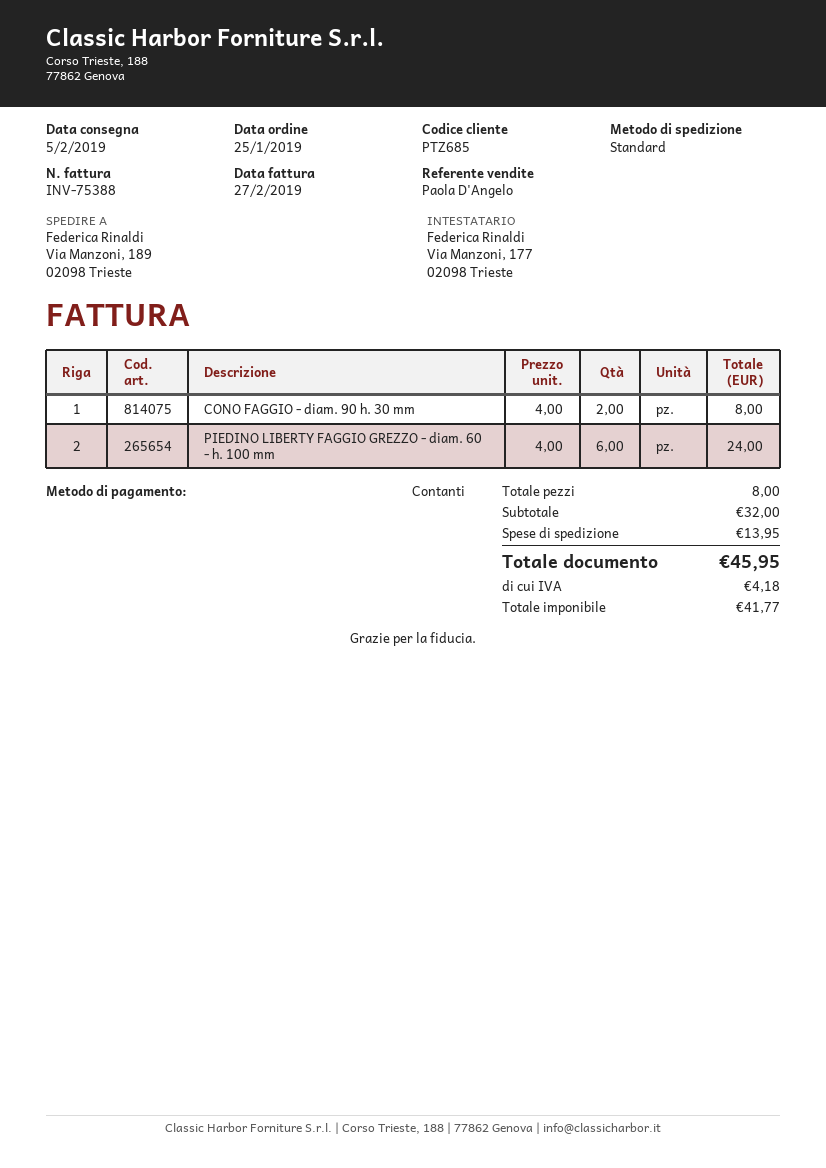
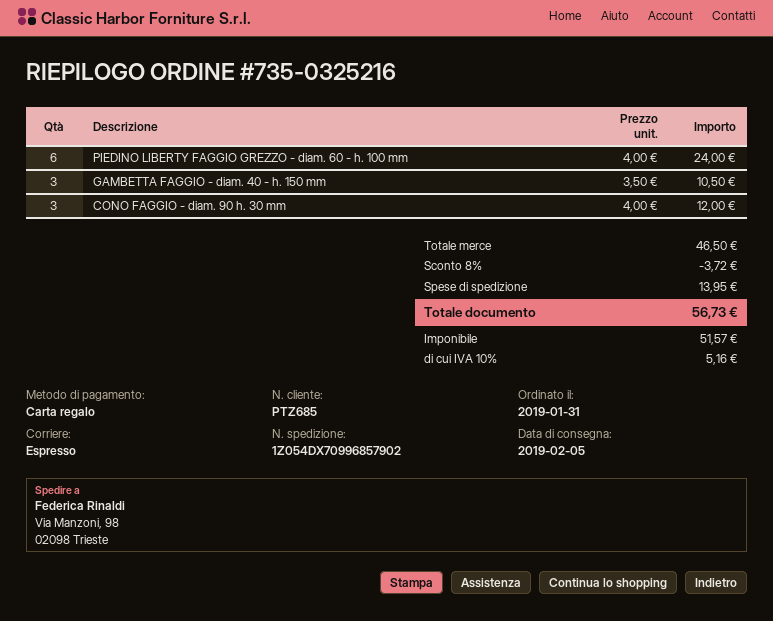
order date: 2019-01-25 -> 2019-01-31
payment method: cash -> gift card
shipping method: standard -> express
ship to: Via Manzoni, 189, 02098 Trieste -> Via Manzoni, 98, 02098 Trieste
CONO FAGGIO - diam. 90 h. 30 mm: 2 x 4.00 = 8.00 -> 3 x 4.00 = 12.00
GAMBETTA FAGGIO - diam. 40 - h. 150 mm: none -> 3 x 3.50 = 10.50
subtotal: 32.00 -> 46.50
discount: none -> 8% = 3.72
net: 41.77 -> 51.57
tax: 4.18 -> 5.16
total: 45.95 -> 56.73

